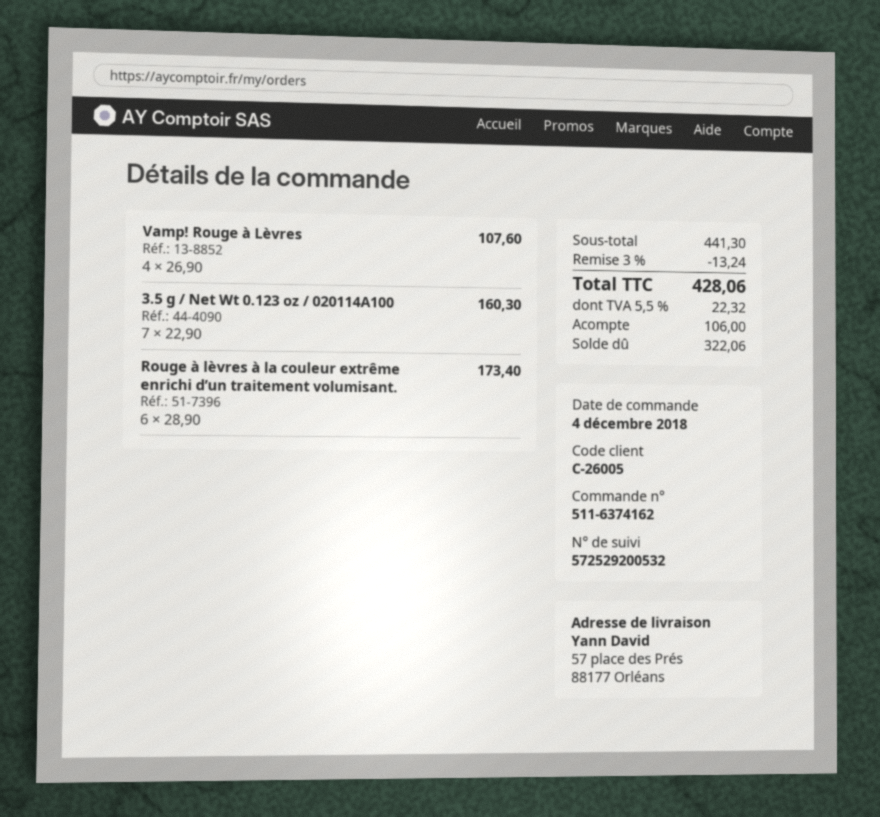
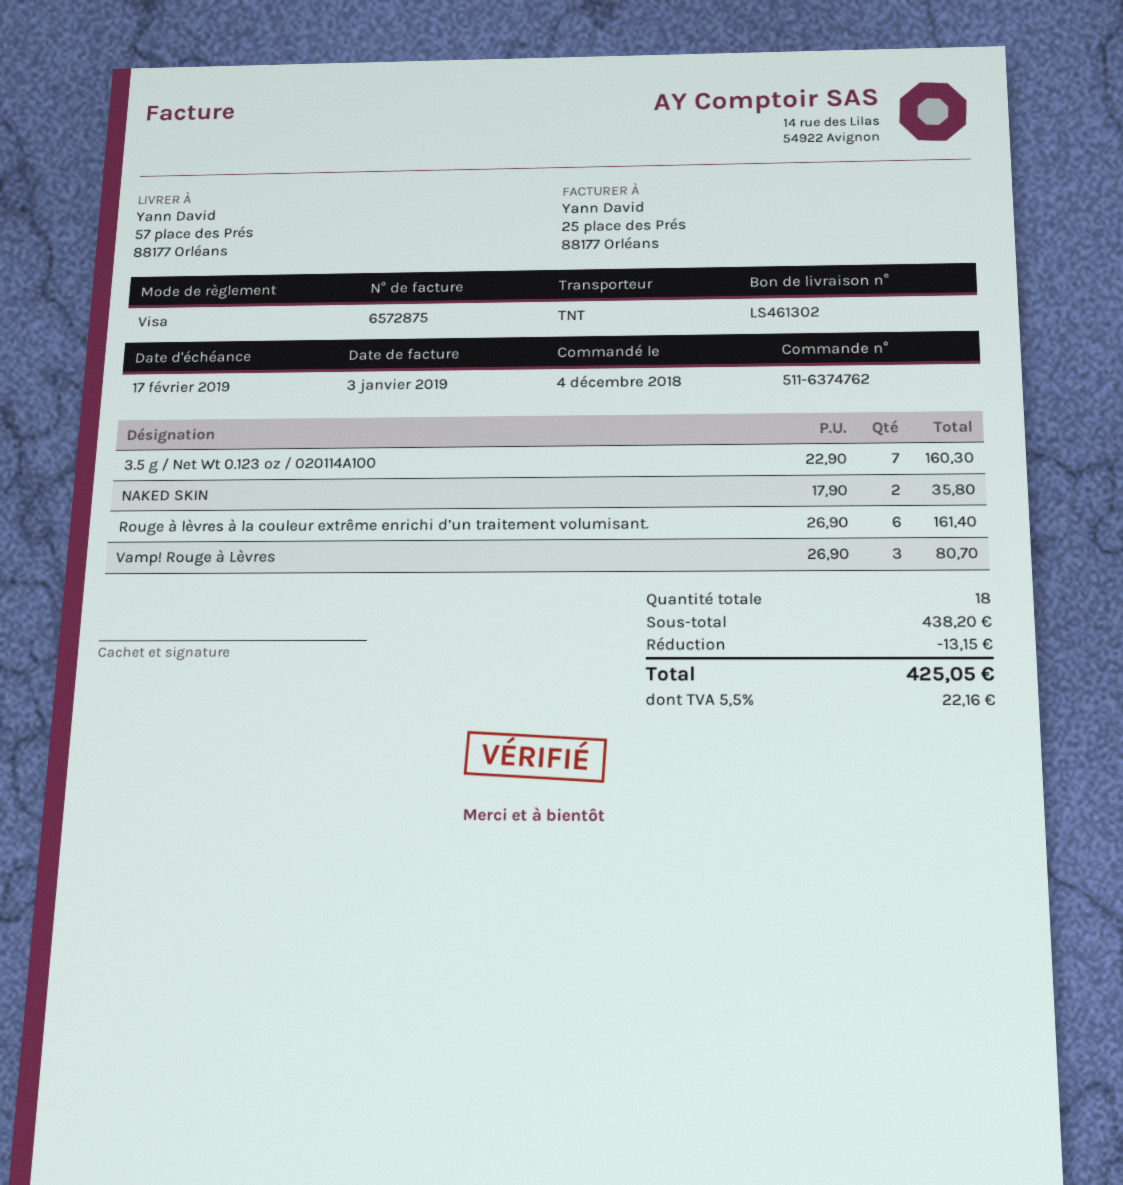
order number: 511-6374162 -> 511-6374762
Vamp! Rouge à Lèvres: 4 x 26.90 = 107.60 -> 3 x 26.90 = 80.70
Rouge à lèvres à la couleur extrême enrichi d’un traitement volumisant.: 6 x 28.90 = 173.40 -> 6 x 26.90 = 161.40
NAKED SKIN: none -> 2 x 17.90 = 35.80
subtotal: 441.30 -> 438.20
discount: 13.24 -> 13.15
tax: 5.5% = 22.32 -> 5.5% = 22.16
total: 428.06 -> 425.05

